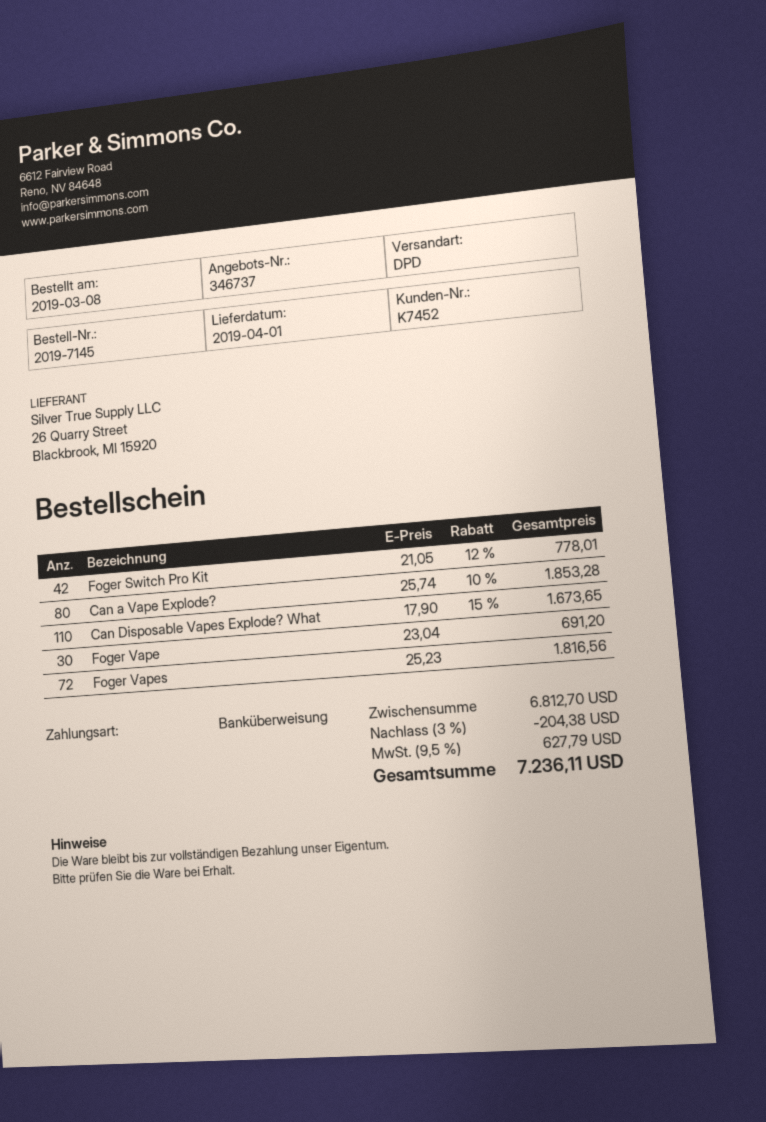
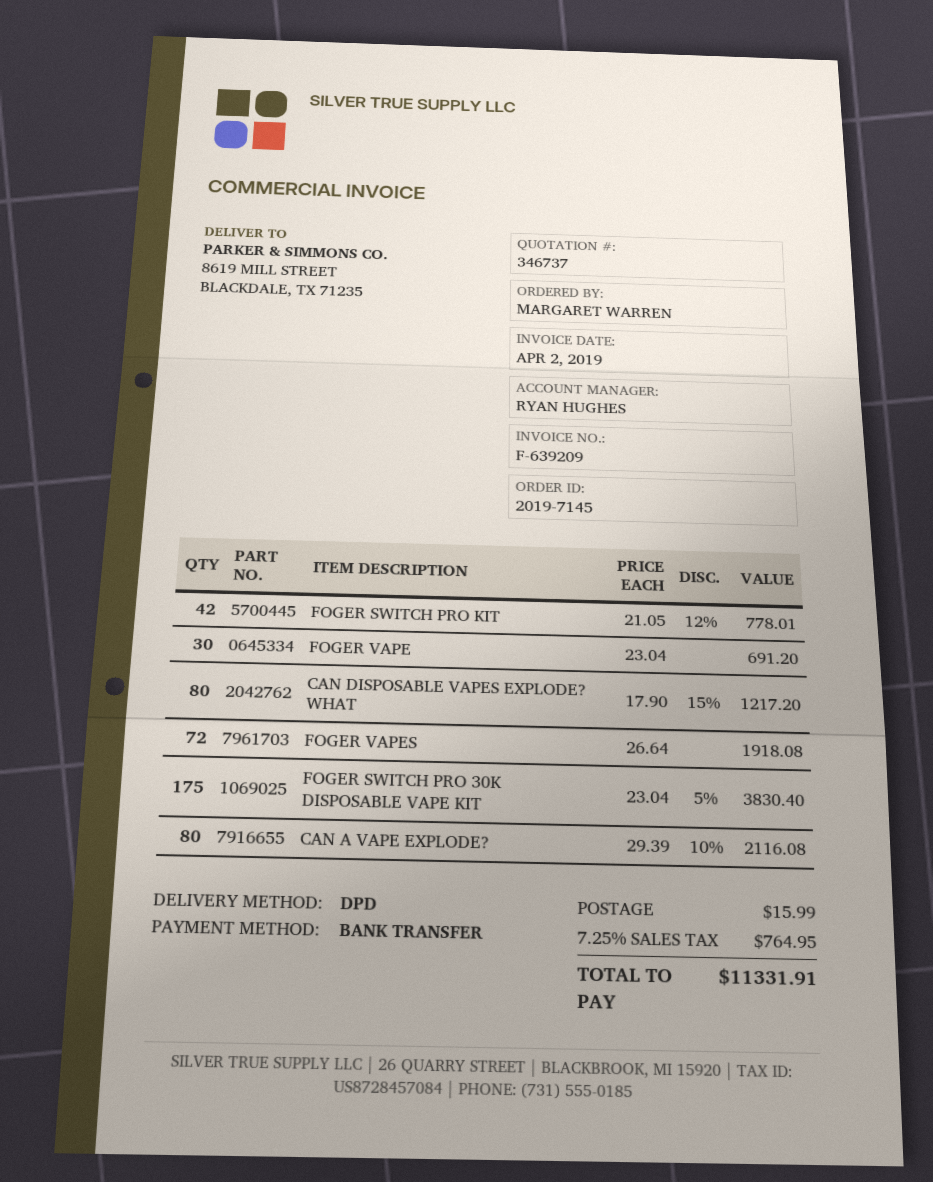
Can a Vape Explode?: 80 x 25.74 - 10% = 1853.28 -> 80 x 29.39 - 10% = 2116.08
Can Disposable Vapes Explode? What: 110 x 17.90 - 15% = 1673.65 -> 80 x 17.90 - 15% = 1217.20
Foger Vapes: 72 x 25.23 = 1816.56 -> 72 x 26.64 = 1918.08
FOGER SWITCH PRO 30K DISPOSABLE VAPE KIT: none -> 175 x 23.04 - 5% = 3830.40
discount: 3% = 204.38 -> none
shipping: none -> 15.99
tax: 9.5% = 627.79 -> 7.25% = 764.95
total: 7236.11 -> 11331.91

